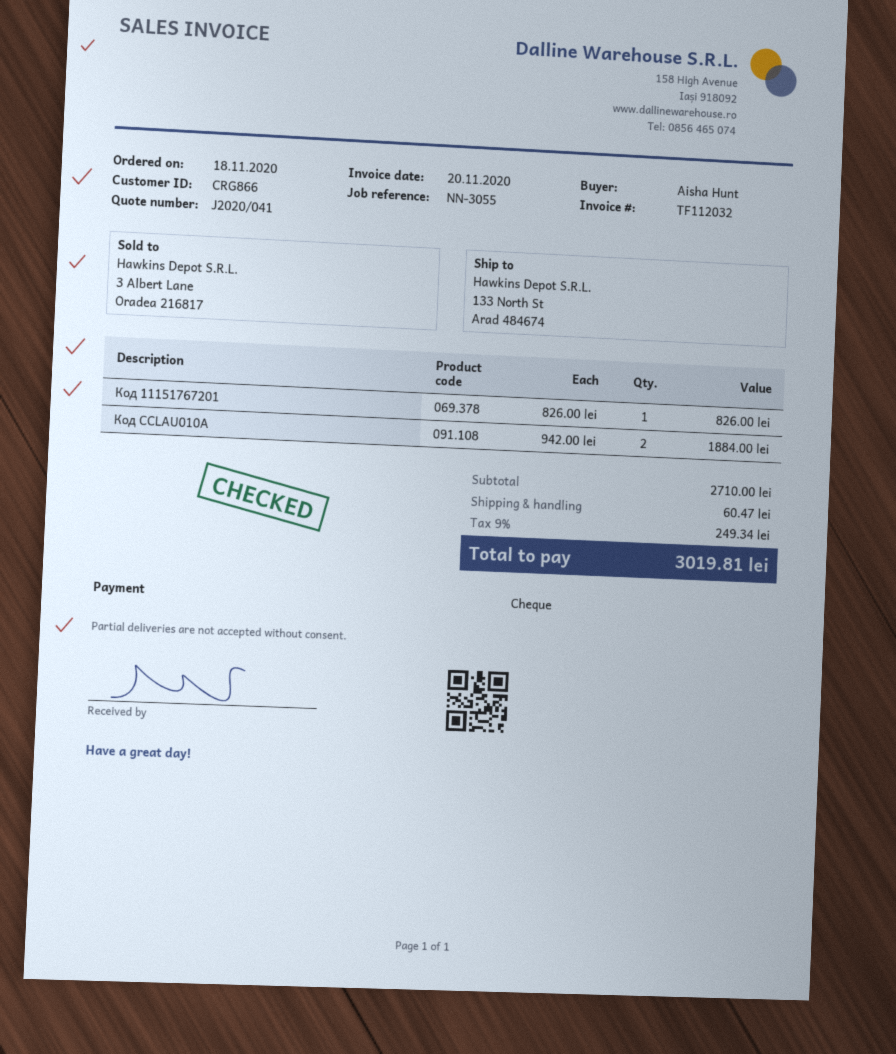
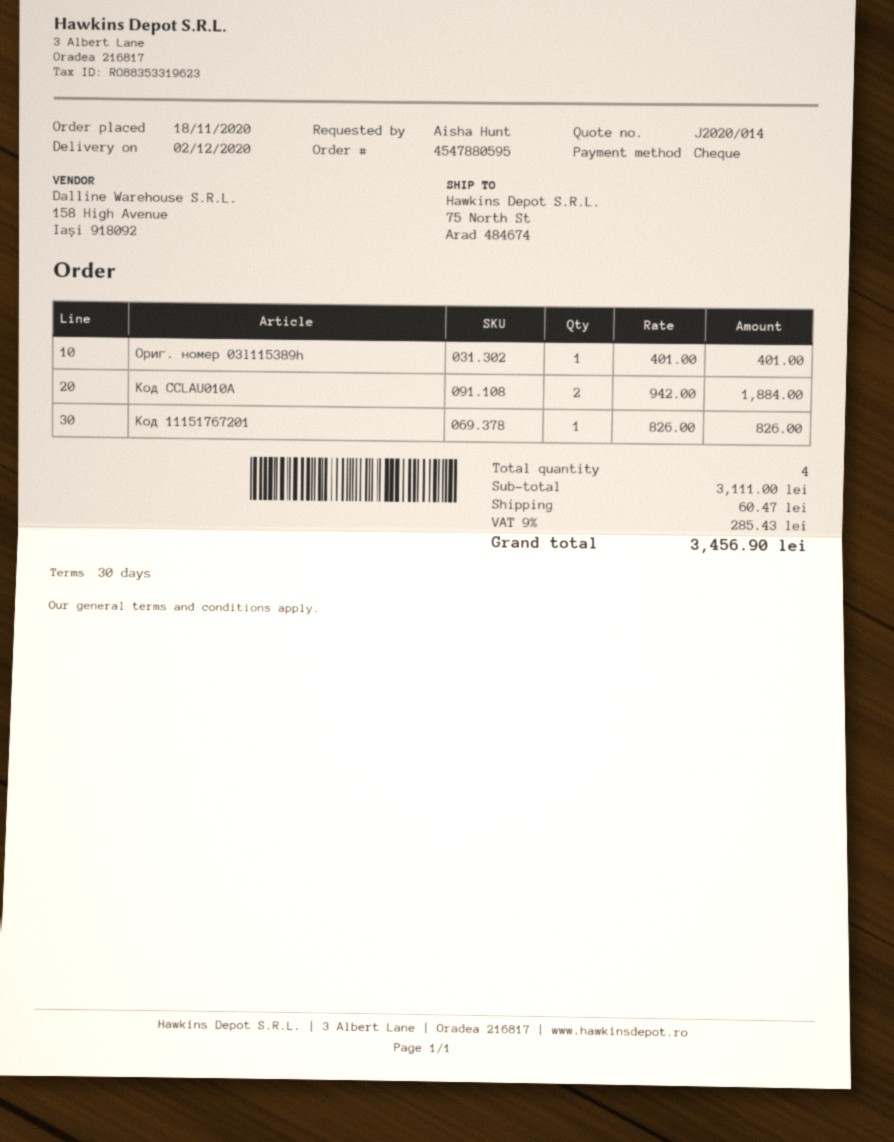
quote number: J2020/041 -> J2020/014
ship to: 133 North St, Arad 484674 -> 75 North St, Arad 484674
Ориг. номер 03l115389h: none -> 1 x 401.00 = 401.00
subtotal: 2710.00 -> 3111.00
tax: 9% = 249.34 -> 9% = 285.43
total: 3019.81 -> 3456.90

